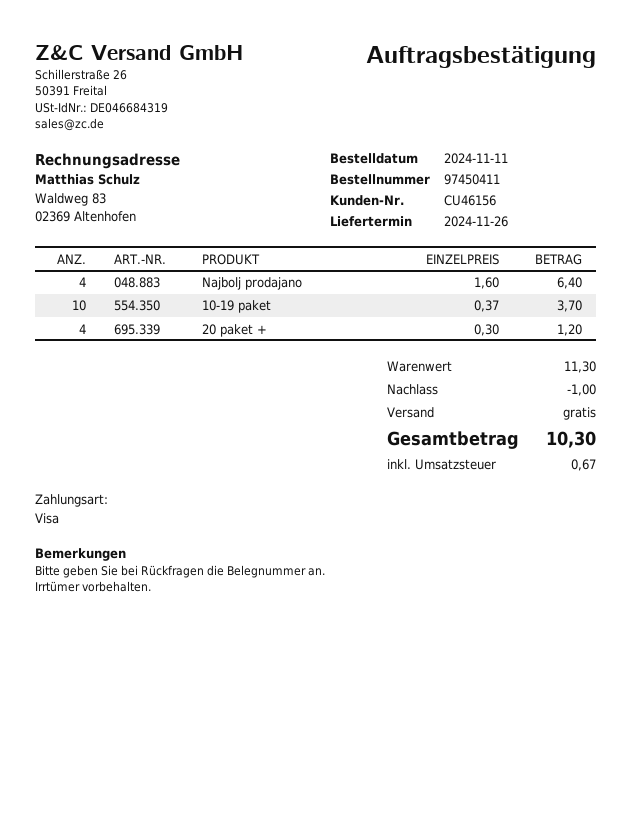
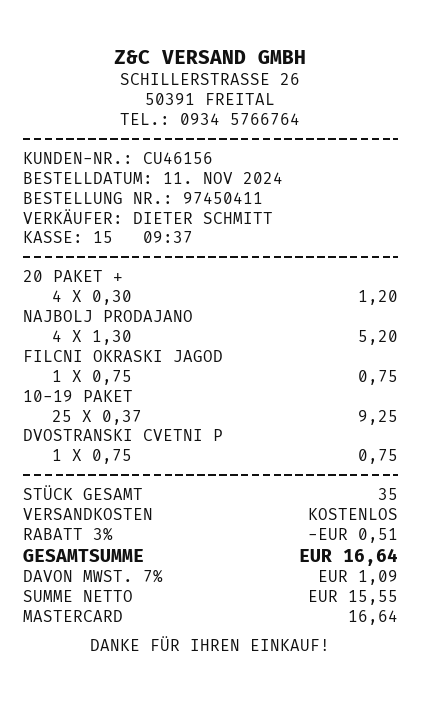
payment method: Visa -> Mastercard
Najbolj prodajano: 4 x 1.60 = 6.40 -> 4 x 1.30 = 5.20
10-19 paket: 10 x 0.37 = 3.70 -> 25 x 0.37 = 9.25
FILCNI OKRASKI JAGOD: none -> 1 x 0.75 = 0.75
DVOSTRANSKI CVETNI P: none -> 1 x 0.75 = 0.75
discount: 1.00 -> 0.51
tax: 0.67 -> 1.09
total: 10.30 -> 16.64

